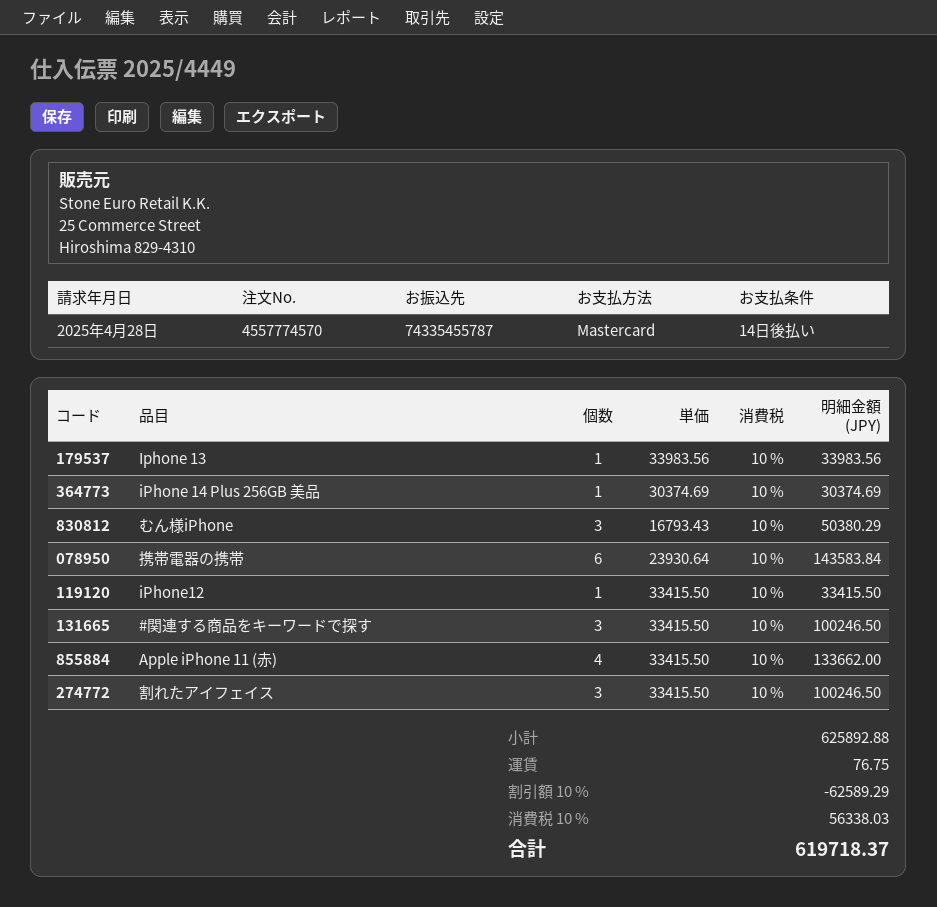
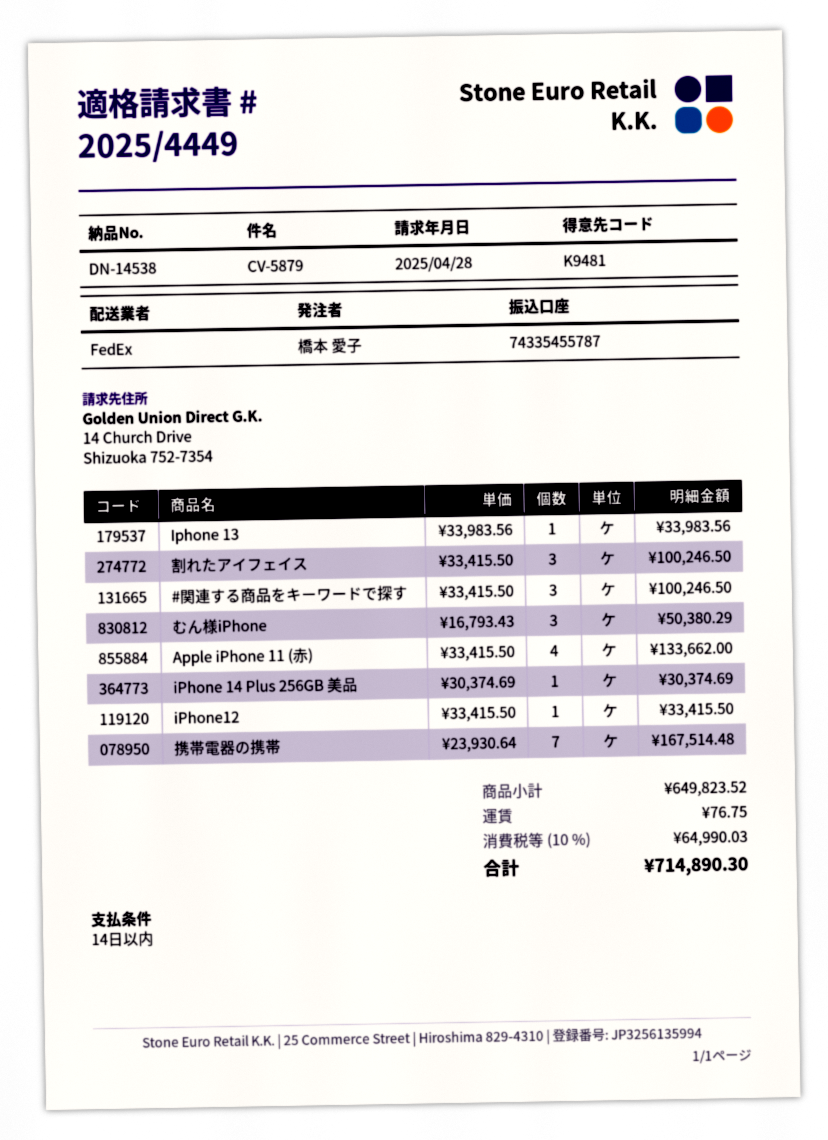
携帯電器の携帯: 6 x 23930.64 = 143583.84 -> 7 x 23930.64 = 167514.48
subtotal: 625892.88 -> 649823.52
discount: 10% = 62589.29 -> none
tax: 10% = 56338.03 -> 10% = 64990.03
total: 619718.37 -> 714890.30

